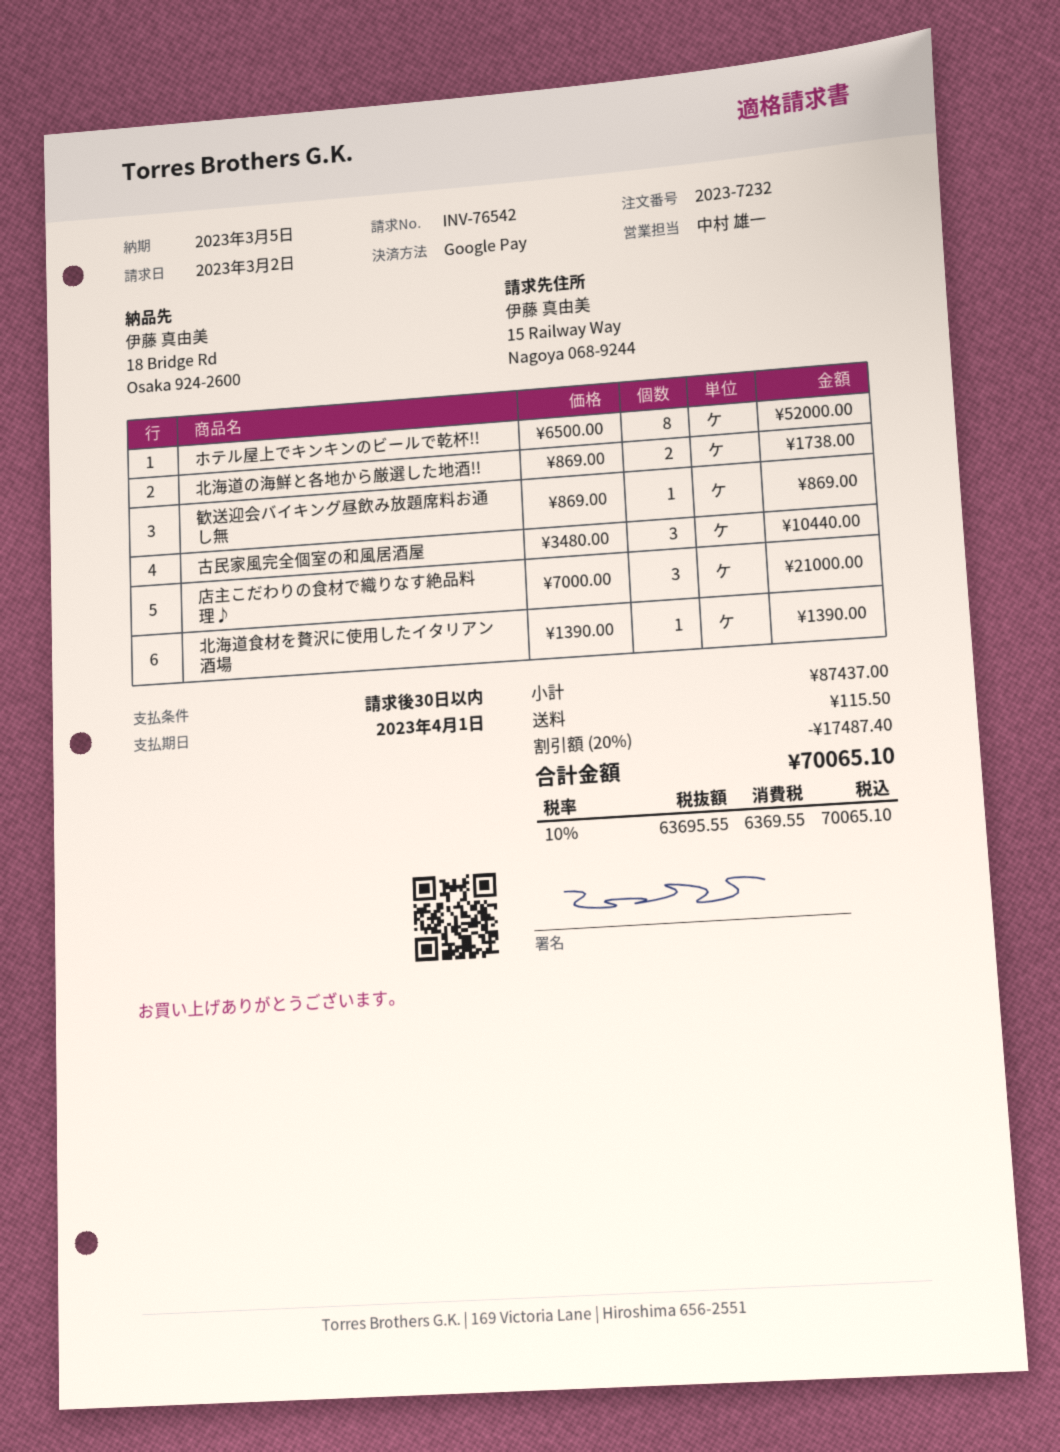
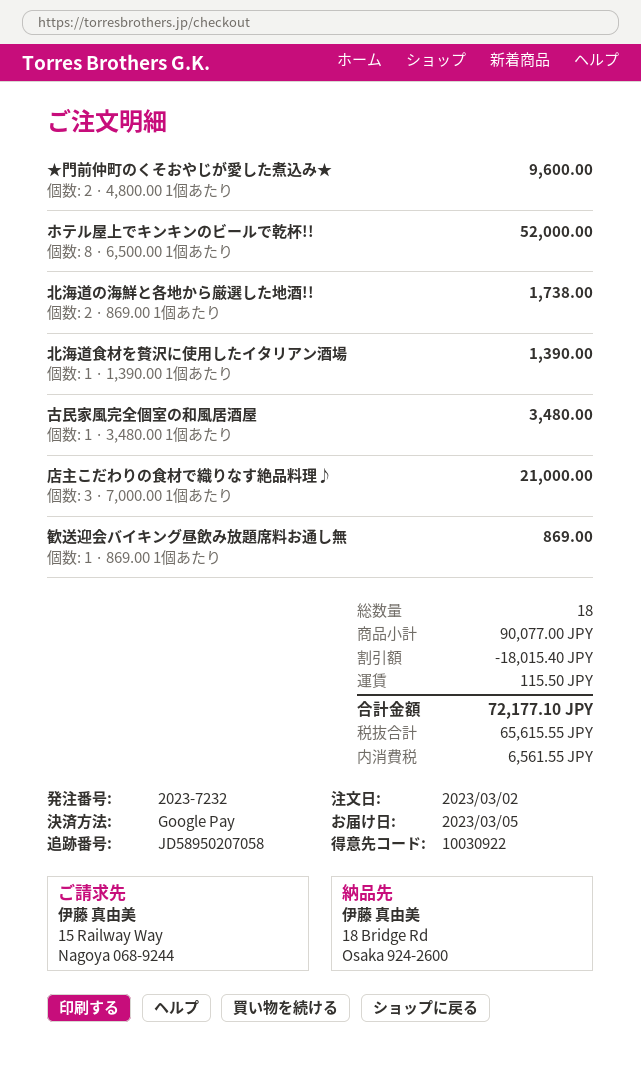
古民家風完全個室の和風居酒屋: 3 x 3480.00 = 10440.00 -> 1 x 3480.00 = 3480.00
★門前仲町のくそおやじが愛した煮込み★: none -> 2 x 4800.00 = 9600.00
subtotal: 87437.00 -> 90077.00
discount: 17487.40 -> 18015.40
net: 63695.55 -> 65615.55
tax: 6369.55 -> 6561.55
total: 70065.10 -> 72177.10

